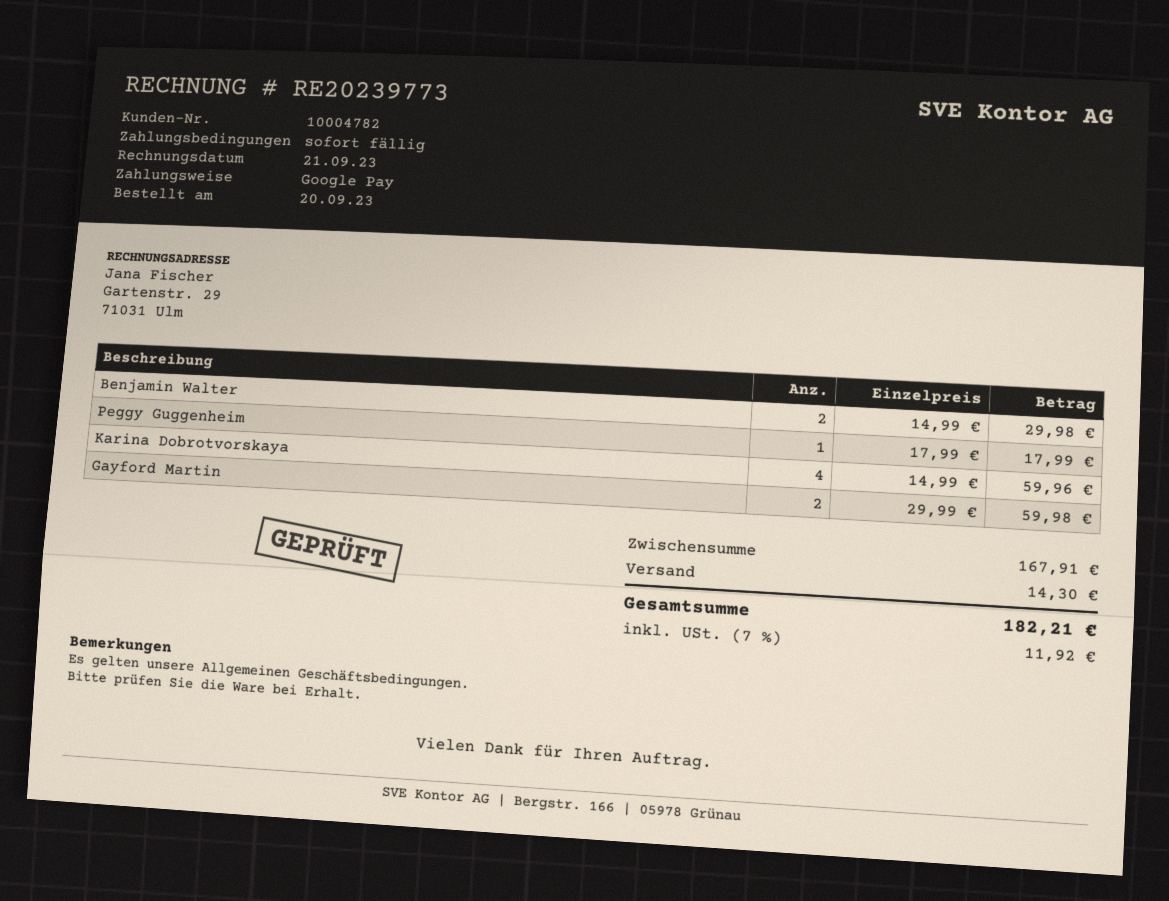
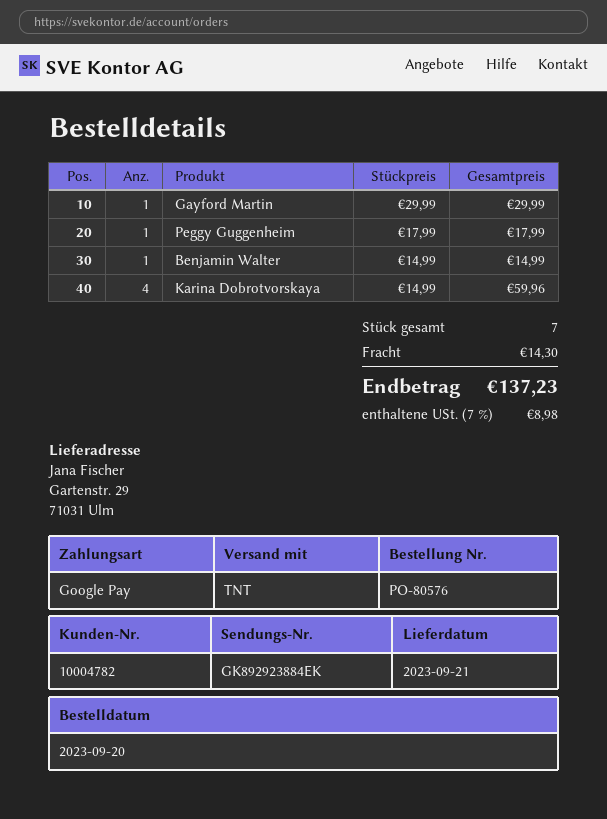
Benjamin Walter: 2 x 14.99 = 29.98 -> 1 x 14.99 = 14.99
Gayford Martin: 2 x 29.99 = 59.98 -> 1 x 29.99 = 29.99
tax: 7% = 11.92 -> 7% = 8.98
total: 182.21 -> 137.23

